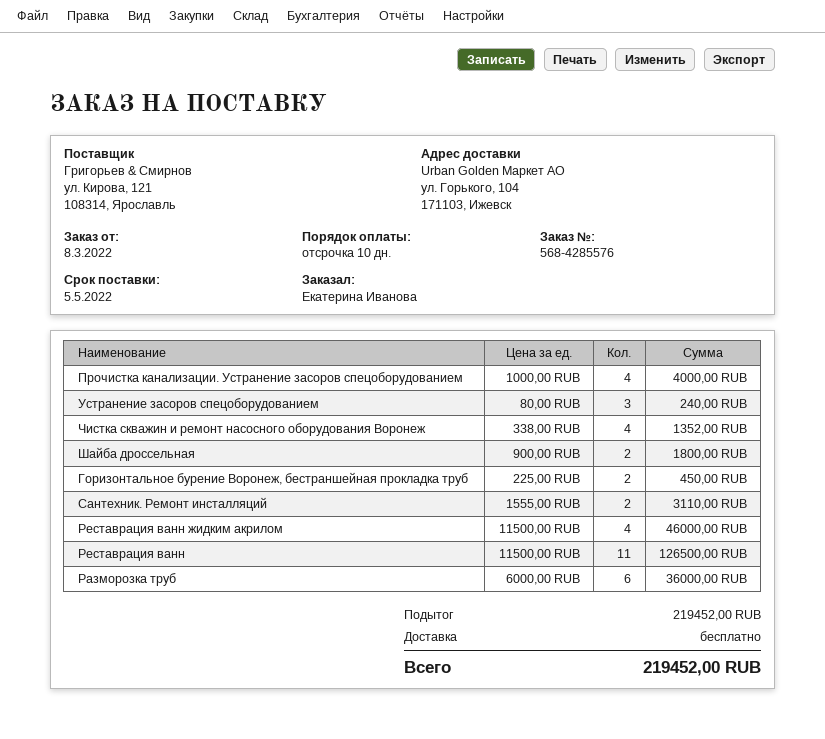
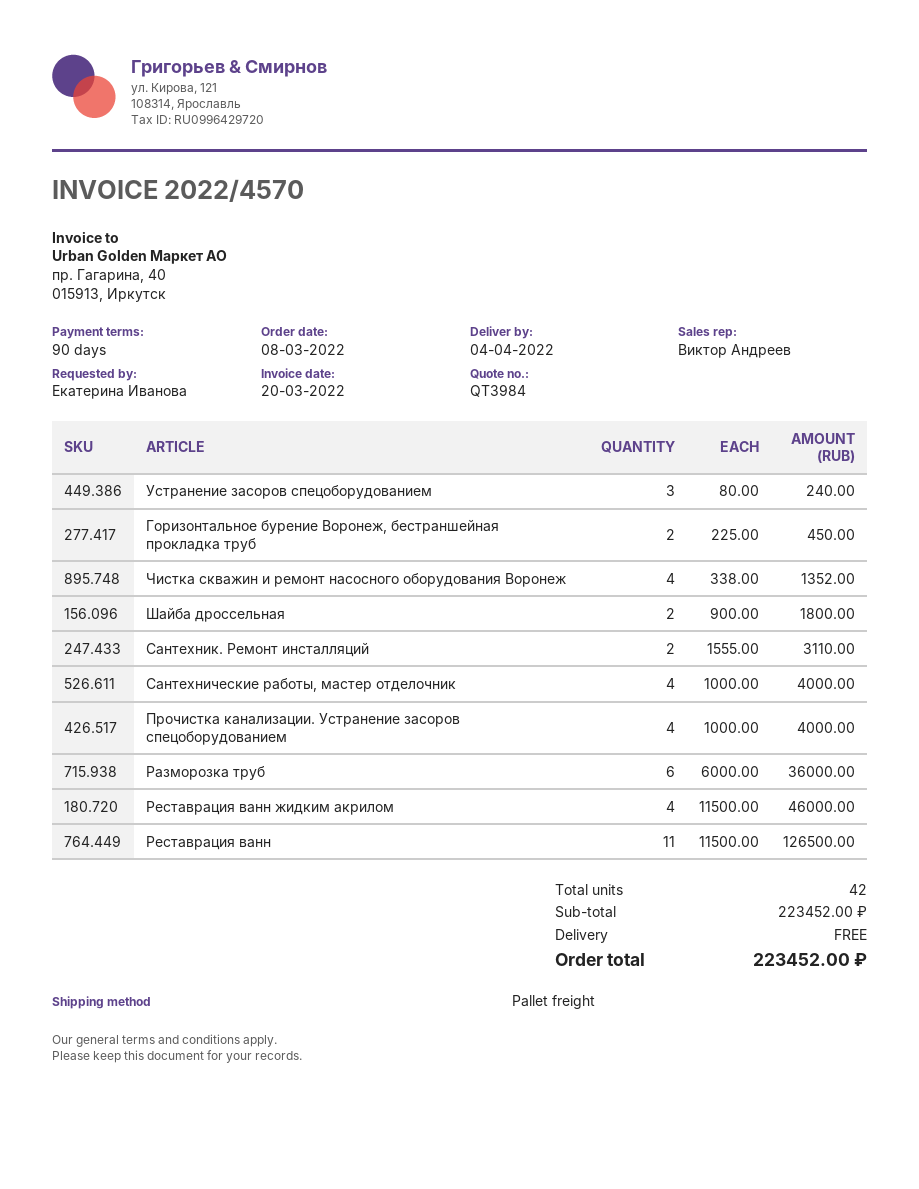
delivery date: 2022-05-05 -> 2022-04-04
payment terms: 10 days -> 90 days
Сантехнические работы, мастер отделочник: none -> 4 x 1000.00 = 4000.00
subtotal: 219452.00 -> 223452.00
total: 219452.00 -> 223452.00

